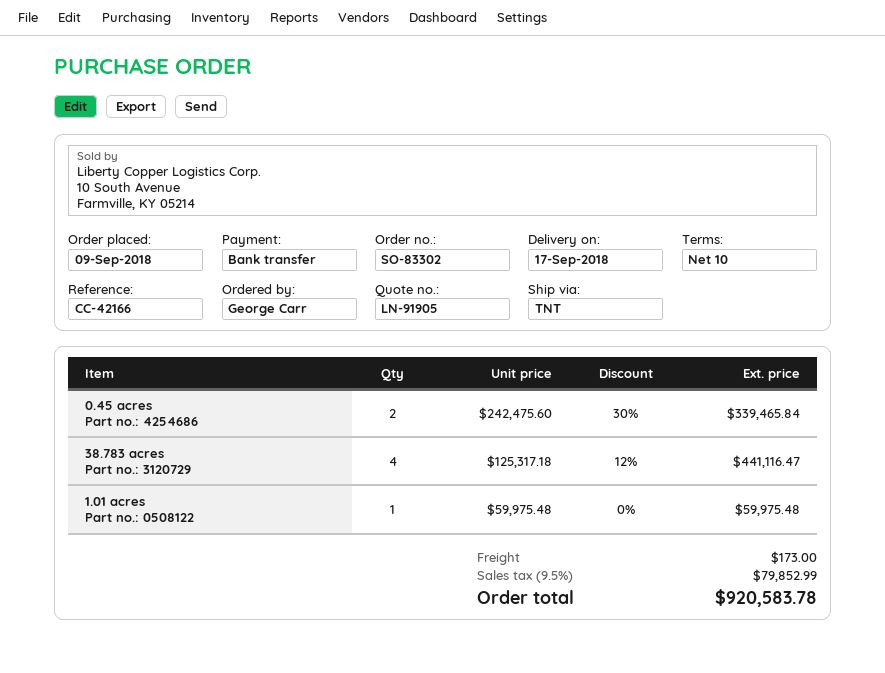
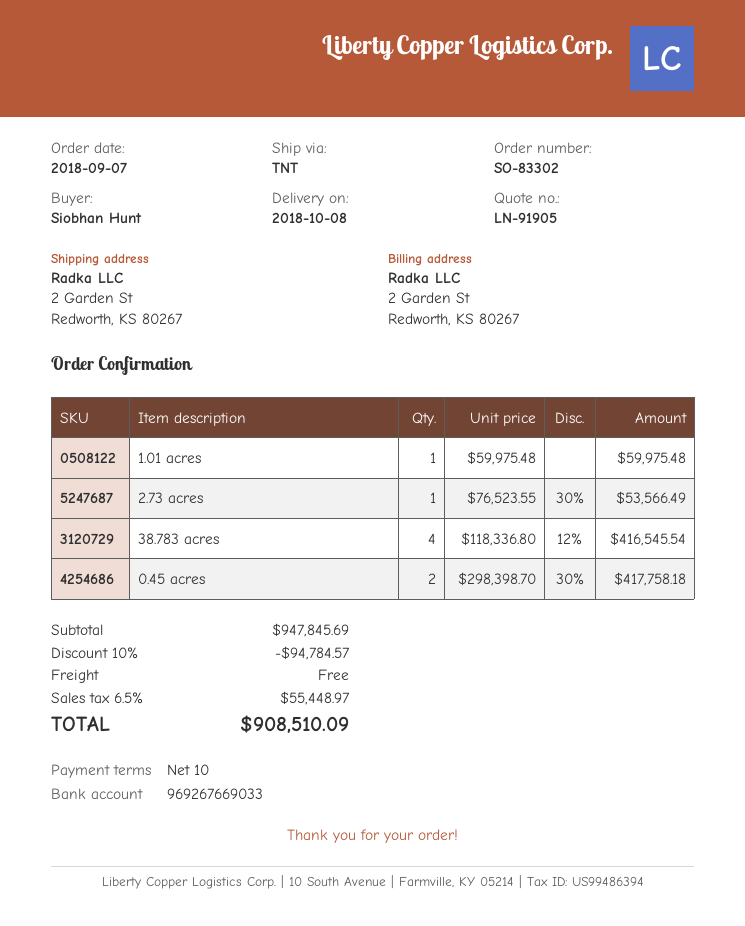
order date: 2018-09-09 -> 2018-09-07
delivery date: 2018-09-17 -> 2018-10-08
ordered by: George Carr -> Siobhan Hunt
0.45 acres: 2 x 242475.60 - 30% = 339465.84 -> 2 x 298398.70 - 30% = 417758.18
38.783 acres: 4 x 125317.18 - 12% = 441116.47 -> 4 x 118336.80 - 12% = 416545.54
2.73 acres: none -> 1 x 76523.55 - 30% = 53566.49
discount: none -> 10% = 94784.57
shipping: 173.00 -> 0.00
tax: 9.5% = 79852.99 -> 6.5% = 55448.97
total: 920583.78 -> 908510.09

